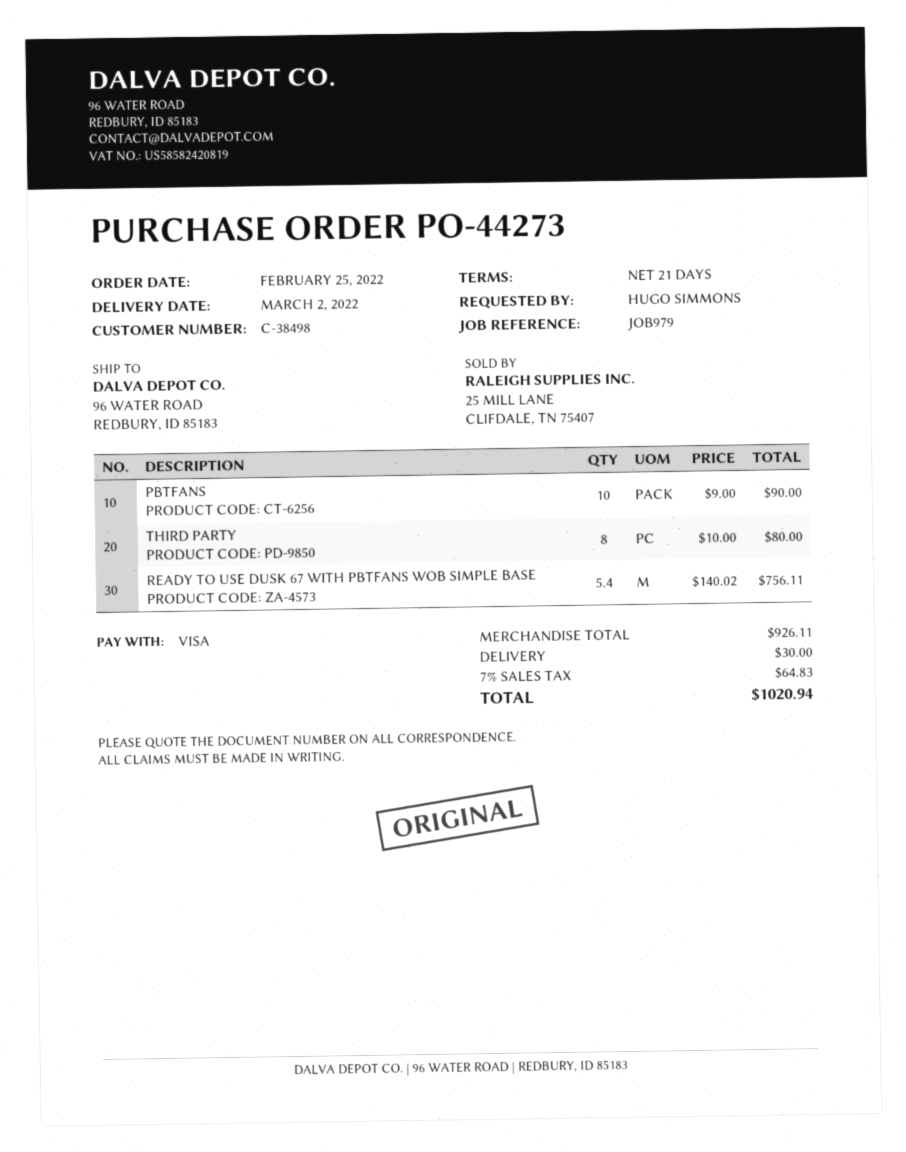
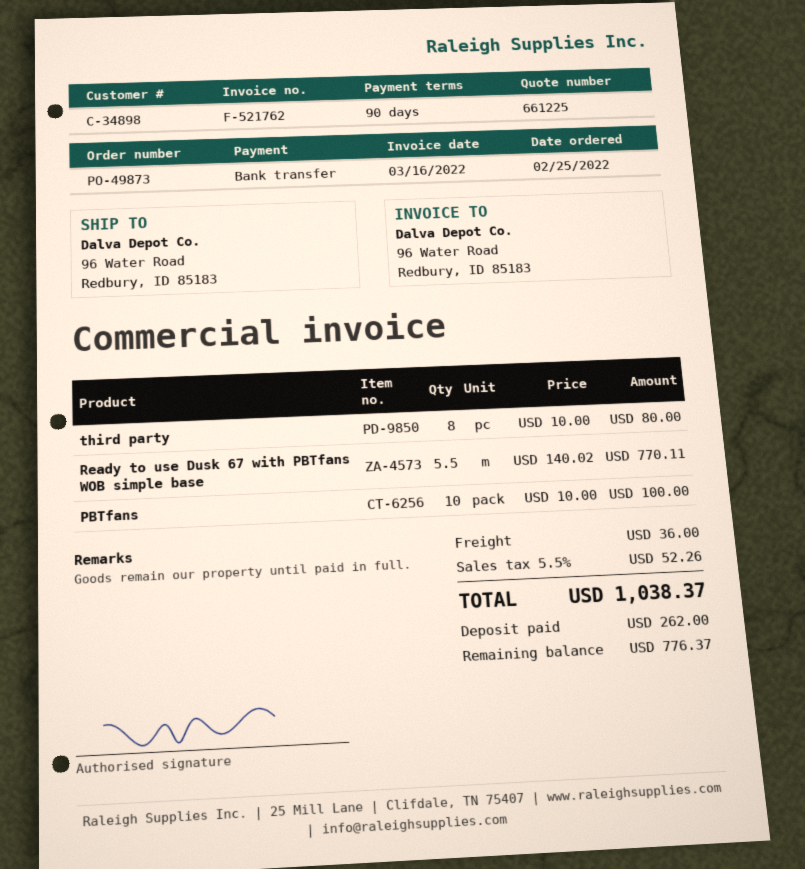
order number: PO-44273 -> PO-49873
payment terms: 21 days -> 90 days
customer number: C-38498 -> C-34898
payment method: Visa -> bank transfer
PBTFANS: 10 x 9.00 = 90.00 -> 10 x 10.00 = 100.00
READY TO USE DUSK 67 WITH PBTFANS WOB SIMPLE BASE: 5.4 x 140.02 = 756.11 -> 5.5 x 140.02 = 770.11
shipping: 30.00 -> 36.00
tax: 7% = 64.83 -> 5.5% = 52.26
total: 1020.94 -> 1038.37

